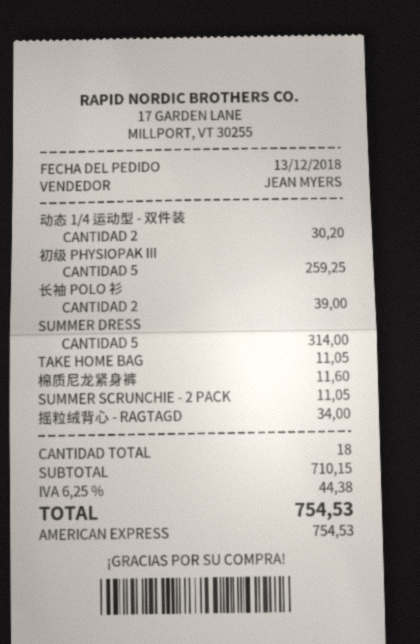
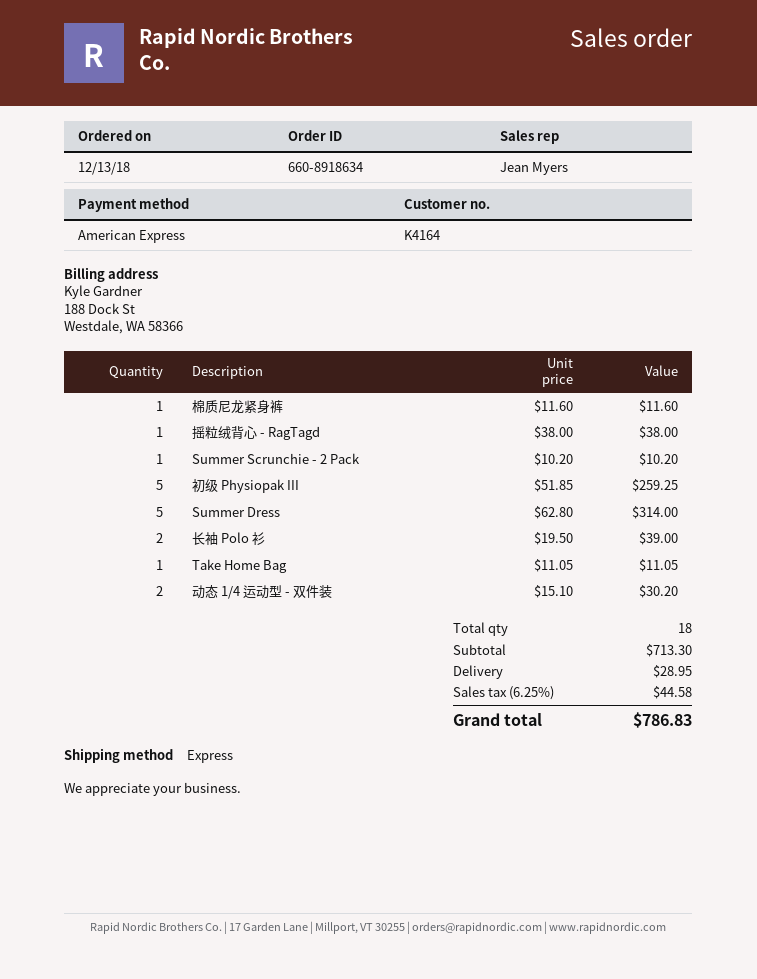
SUMMER SCRUNCHIE - 2 PACK: 1 for 11.05 -> 1 for 10.20
摇粒绒背心 - RAGTAGD: 1 for 34.00 -> 1 for 38.00
subtotal: 710.15 -> 713.30
shipping: none -> 28.95
tax: 6.25% = 44.38 -> 6.25% = 44.58
total: 754.53 -> 786.83

